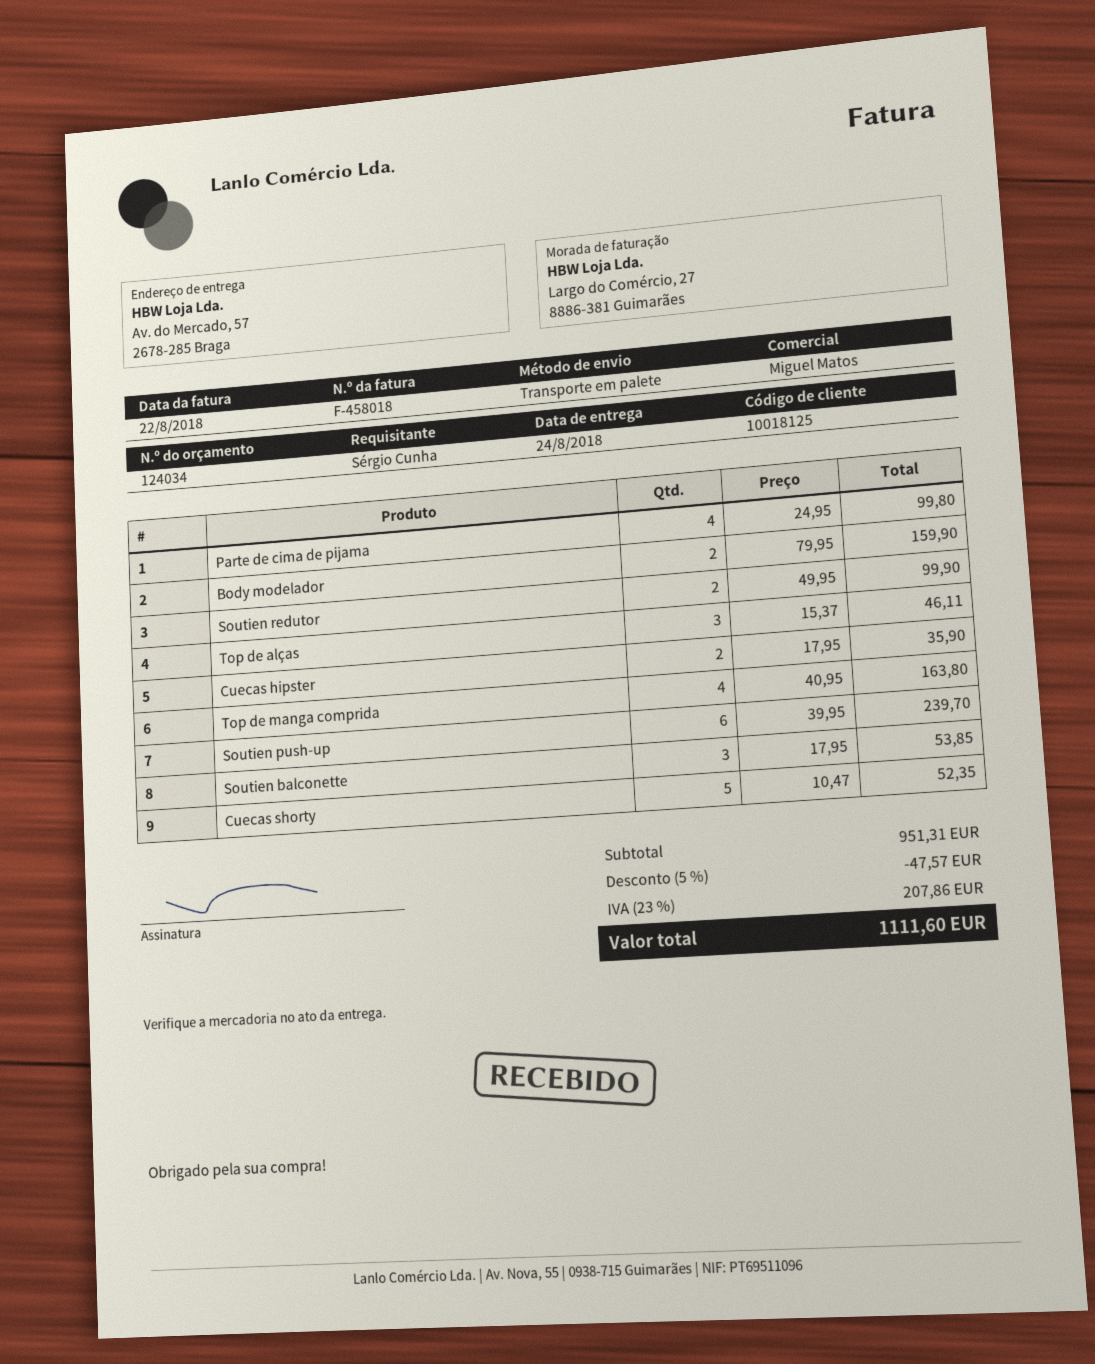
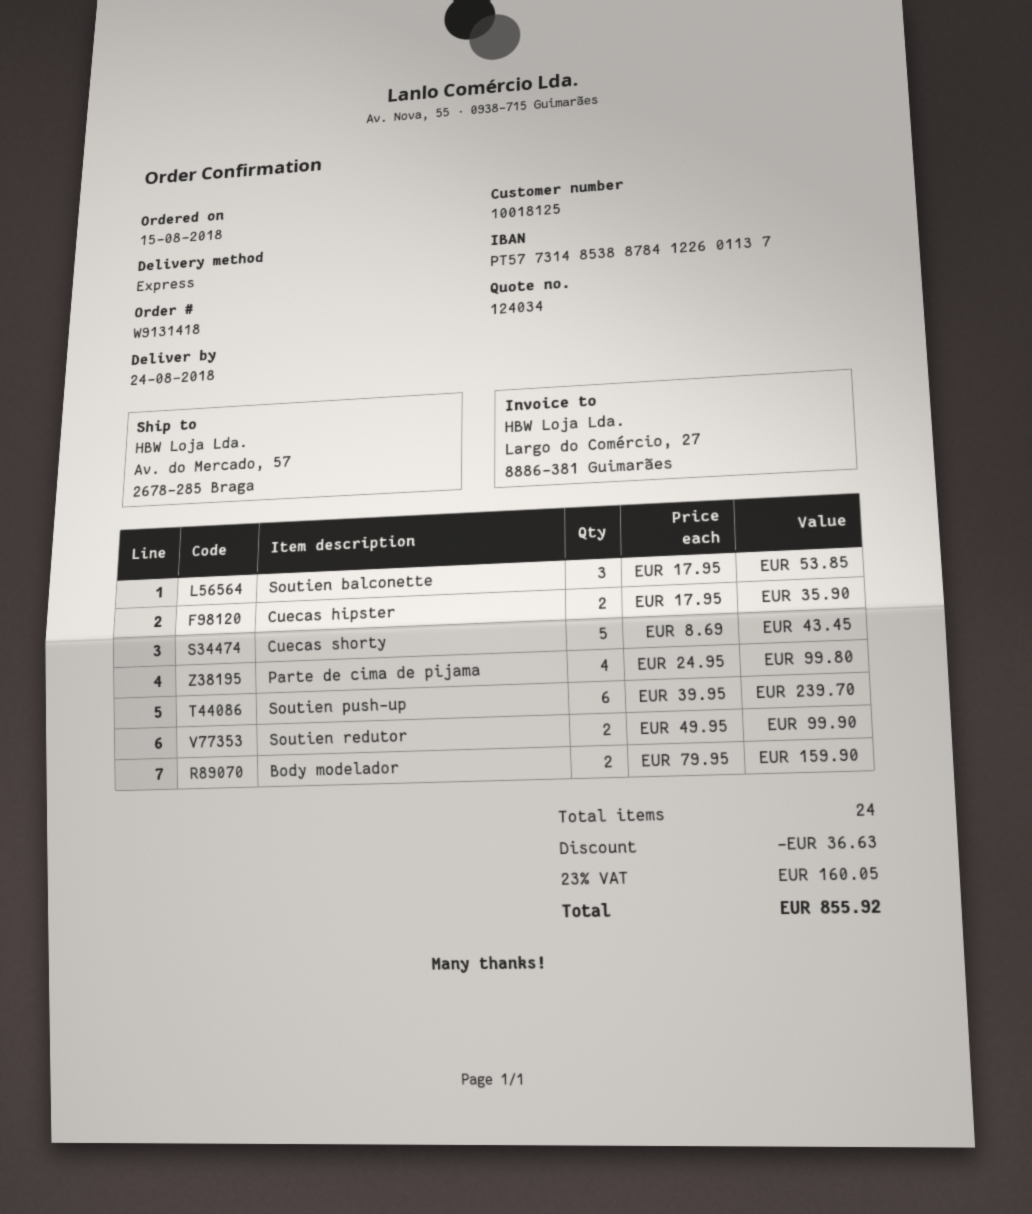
shipping method: pallet freight -> express
Top de alças: 3 x 15.37 = 46.11 -> none
Top de manga comprida: 4 x 40.95 = 163.80 -> none
Cuecas shorty: 5 x 10.47 = 52.35 -> 5 x 8.69 = 43.45
discount: 47.57 -> 36.63
tax: 23% = 207.86 -> 23% = 160.05
total: 1111.60 -> 855.92

